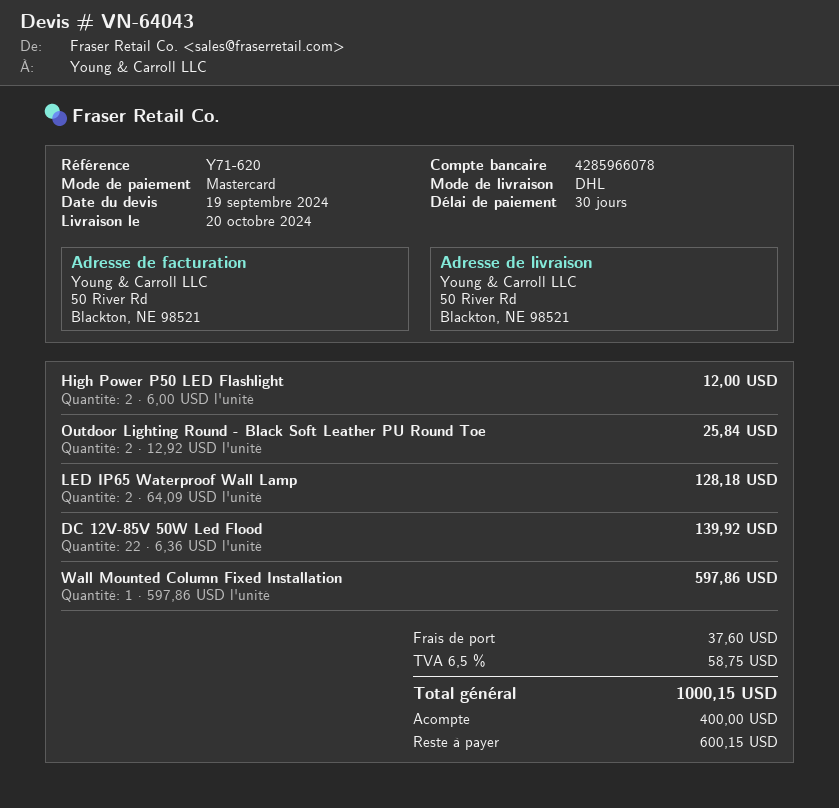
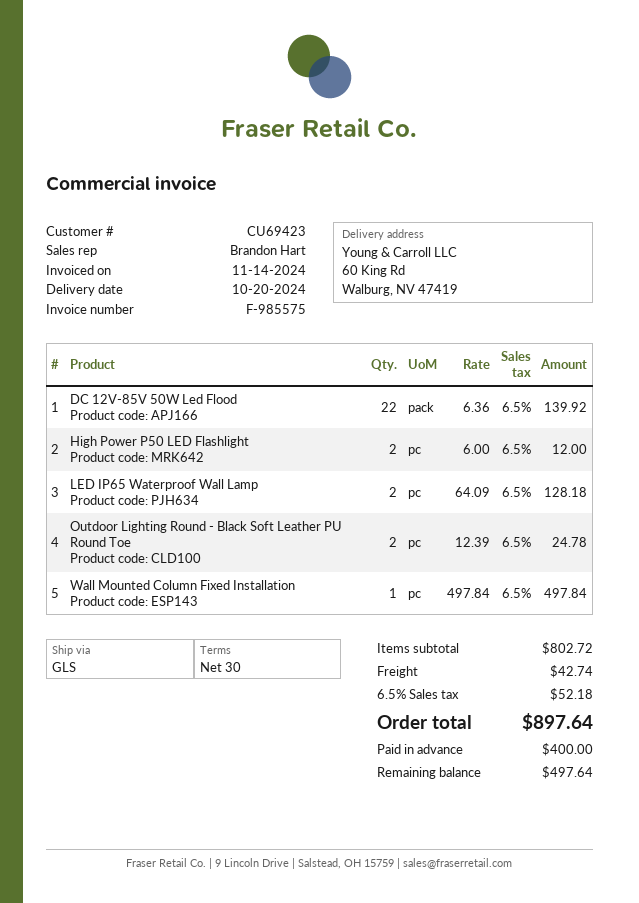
shipping method: DHL -> GLS
ship to: 50 River Rd, Blackton, NE 98521 -> 60 King Rd, Walburg, NV 47419
Outdoor Lighting Round - Black Soft Leather PU Round Toe: 2 x 12.92 = 25.84 -> 2 x 12.39 = 24.78
Wall Mounted Column Fixed Installation: 1 x 597.86 = 597.86 -> 1 x 497.84 = 497.84
shipping: 37.60 -> 42.74
tax: 6.5% = 58.75 -> 6.5% = 52.18
total: 1000.15 -> 897.64
balance: 600.15 -> 497.64

